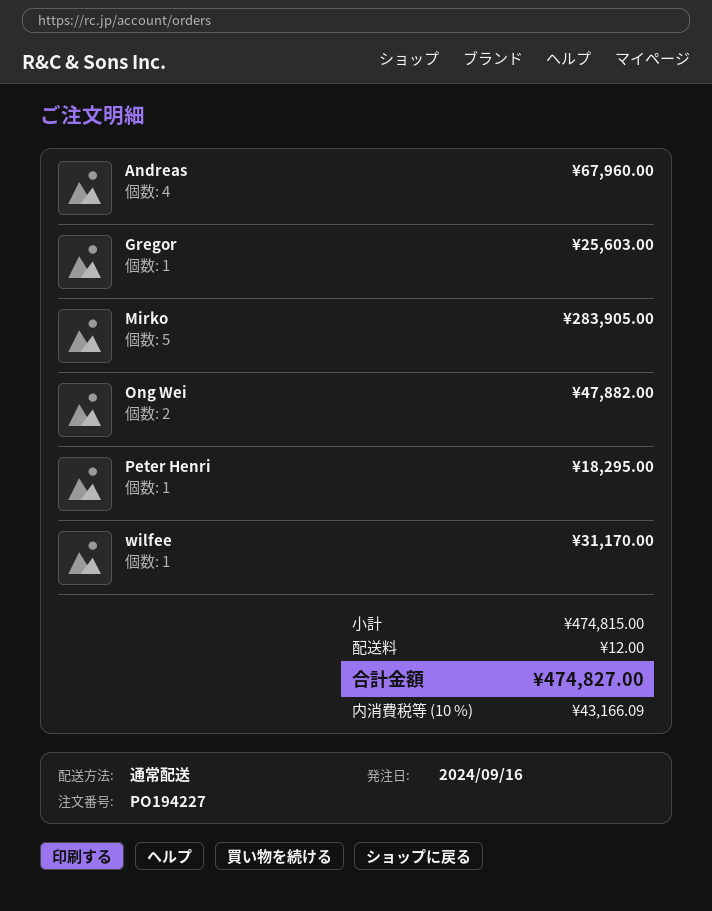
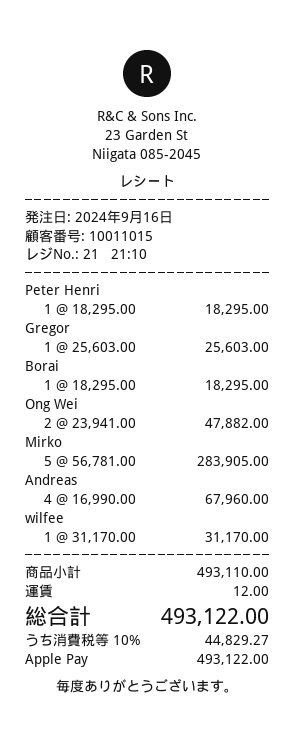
Borai: none -> 1 for 18295.00
subtotal: 474815.00 -> 493110.00
tax: 10% = 43166.09 -> 10% = 44829.27
total: 474827.00 -> 493122.00

